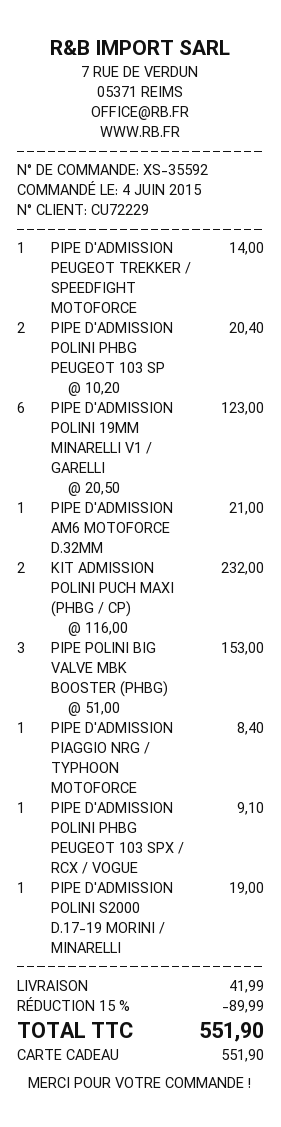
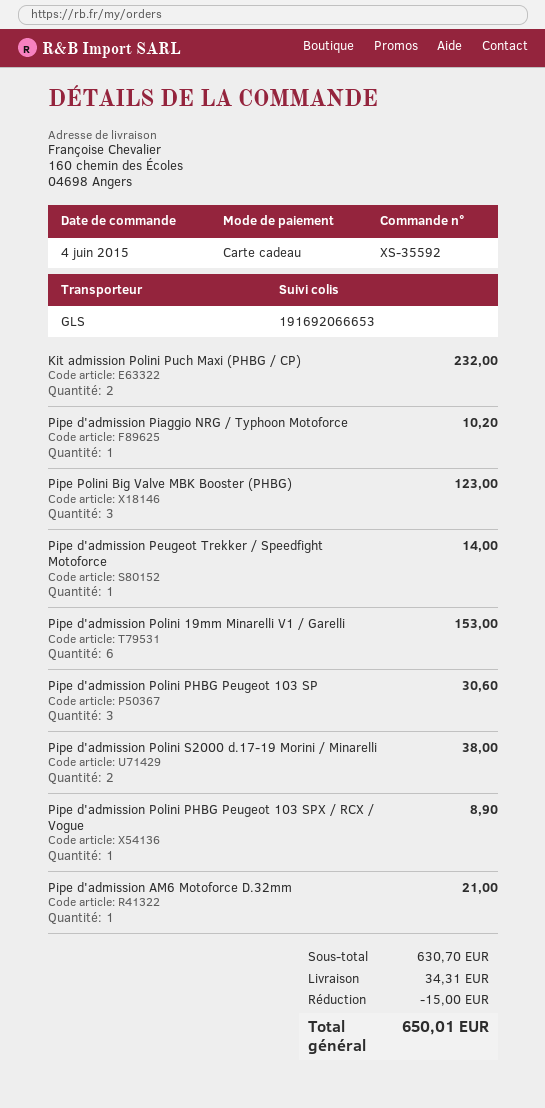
PIPE D'ADMISSION POLINI PHBG PEUGEOT 103 SP: 2 for 20.40 -> 3 for 30.60
PIPE D'ADMISSION POLINI 19MM MINARELLI V1 / GARELLI: 6 for 123.00 -> 6 for 153.00
PIPE POLINI BIG VALVE MBK BOOSTER (PHBG): 3 for 153.00 -> 3 for 123.00
PIPE D'ADMISSION PIAGGIO NRG / TYPHOON MOTOFORCE: 1 for 8.40 -> 1 for 10.20
PIPE D'ADMISSION POLINI PHBG PEUGEOT 103 SPX / RCX / VOGUE: 1 for 9.10 -> 1 for 8.90
PIPE D'ADMISSION POLINI S2000 D.17-19 MORINI / MINARELLI: 1 for 19.00 -> 2 for 38.00
discount: 89.99 -> 15.00
shipping: 41.99 -> 34.31
total: 551.90 -> 650.01

